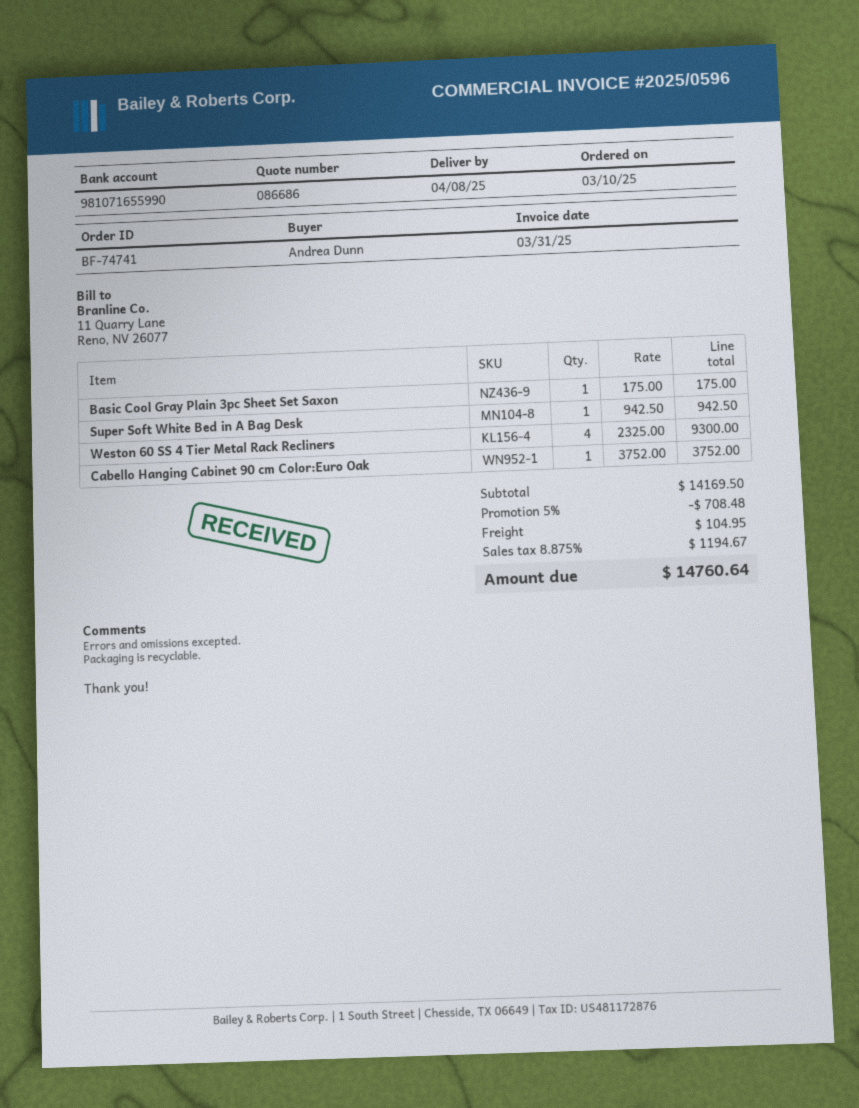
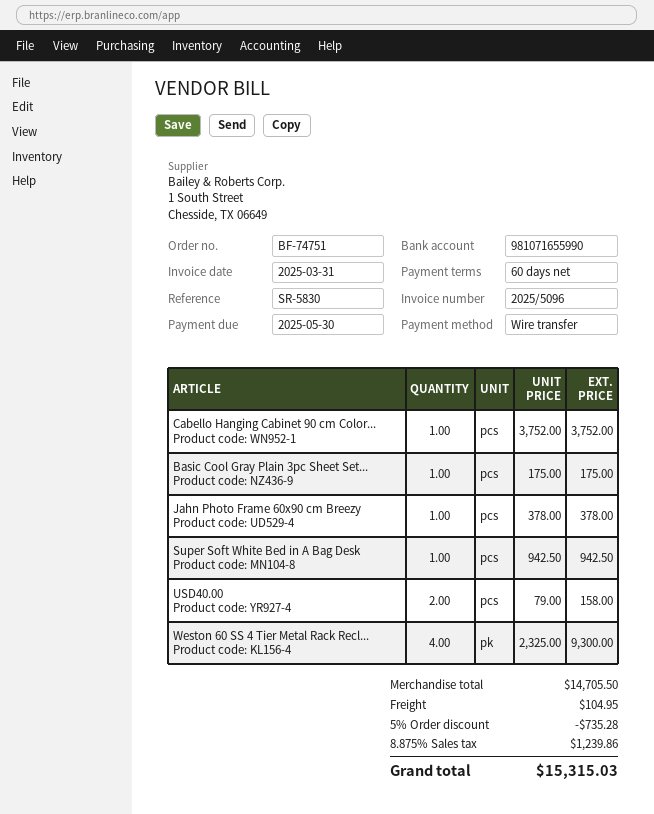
order number: BF-74741 -> BF-74751
invoice number: 2025/0596 -> 2025/5096
Jahn Photo Frame 60x90 cm Breezy: none -> 1 x 378.00 = 378.00
USD40.00: none -> 2 x 79.00 = 158.00
subtotal: 14169.50 -> 14705.50
discount: 5% = 708.48 -> 5% = 735.28
tax: 8.875% = 1194.67 -> 8.875% = 1239.86
total: 14760.64 -> 15315.03

